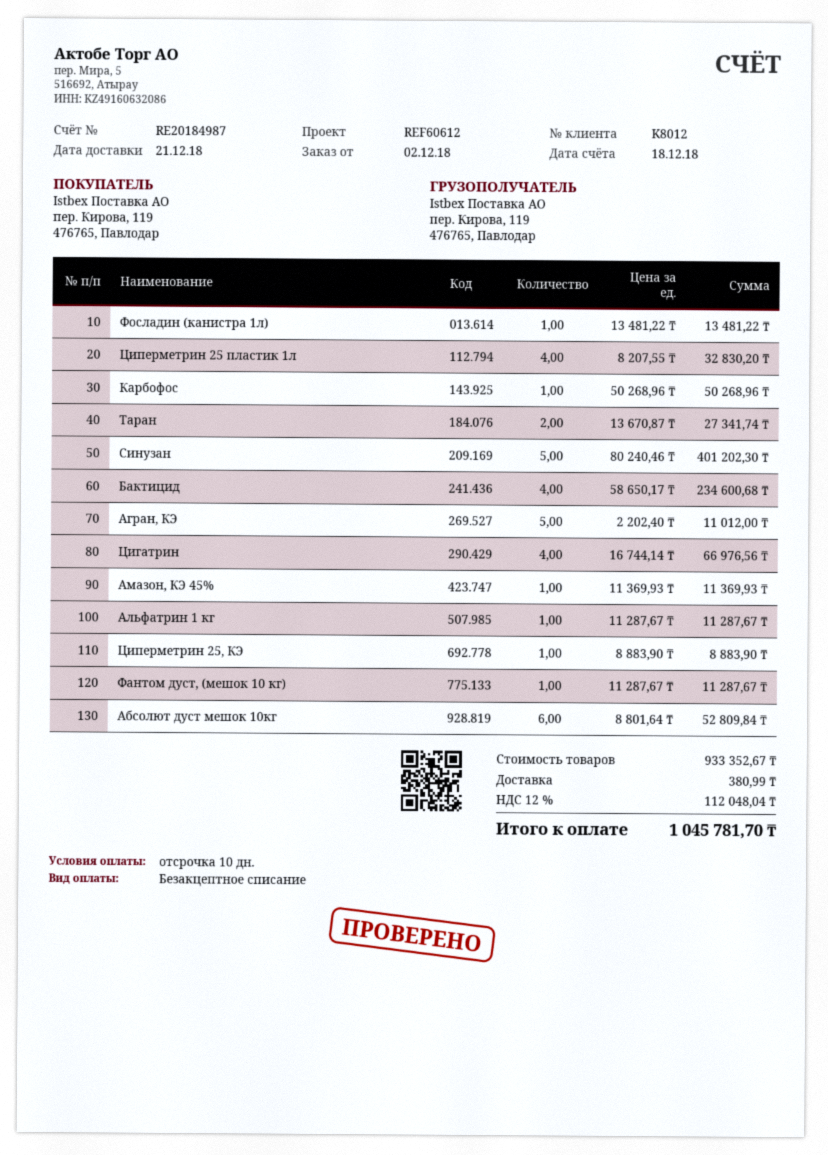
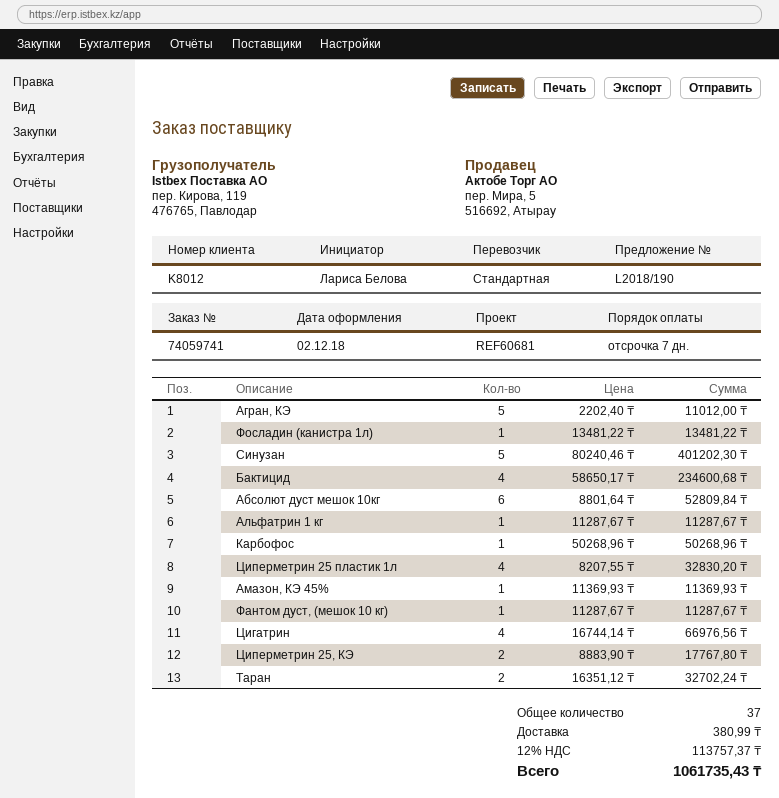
payment terms: 10 days -> 7 days
reference: REF60612 -> REF60681
Таран: 2 x 13670.87 = 27341.74 -> 2 x 16351.12 = 32702.24
Циперметрин 25, КЭ: 1 x 8883.90 = 8883.90 -> 2 x 8883.90 = 17767.80
tax: 12% = 112048.04 -> 12% = 113757.37
total: 1045781.70 -> 1061735.43

